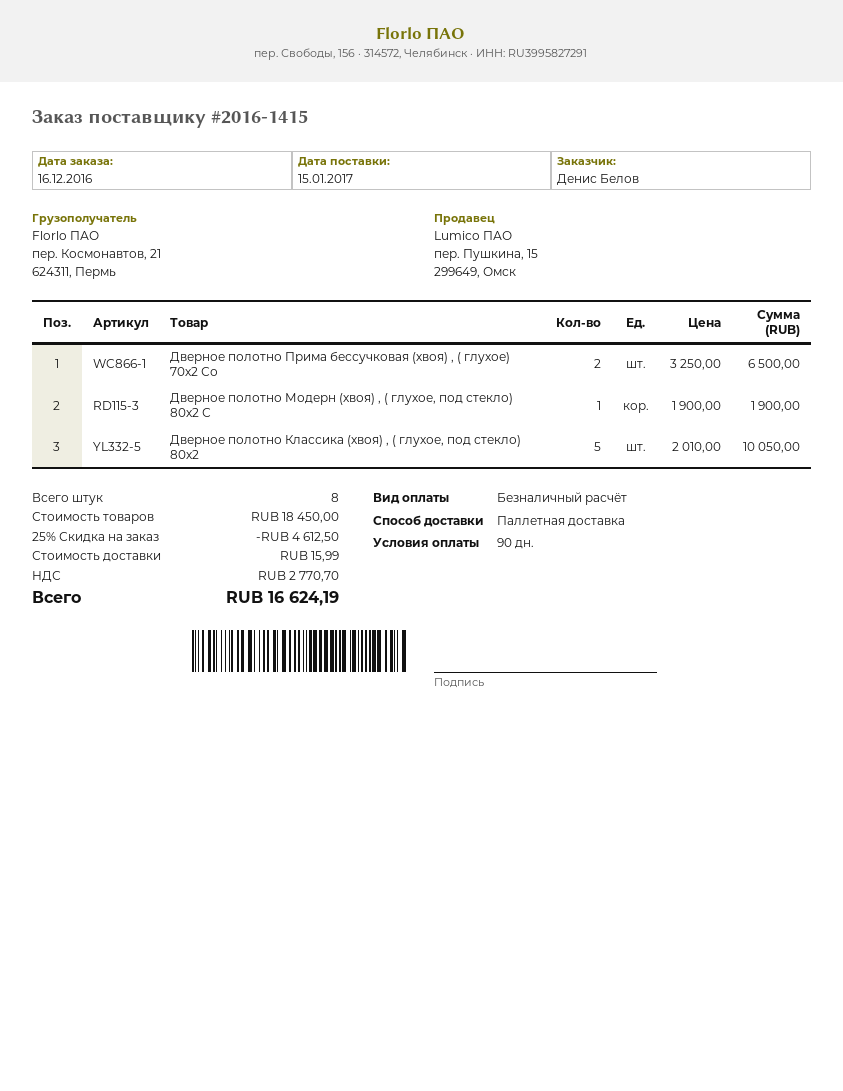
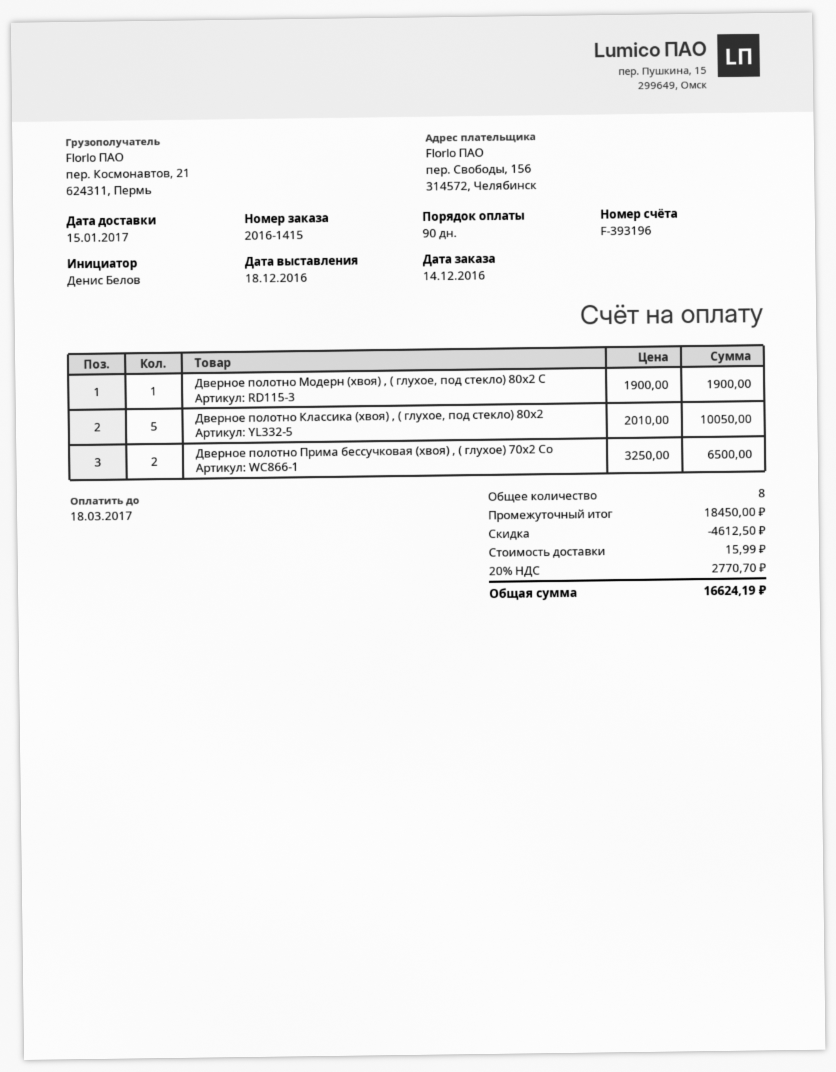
order date: 2016-12-16 -> 2016-12-14

